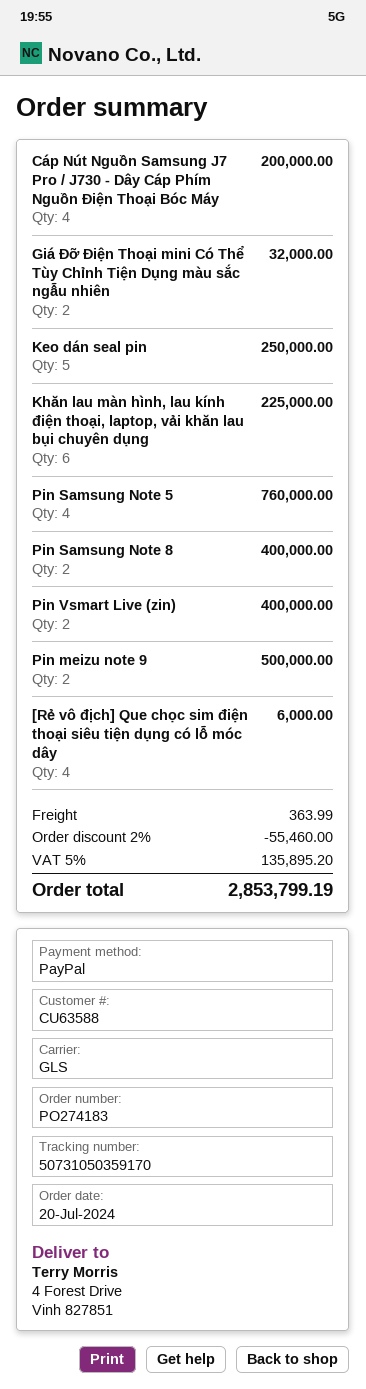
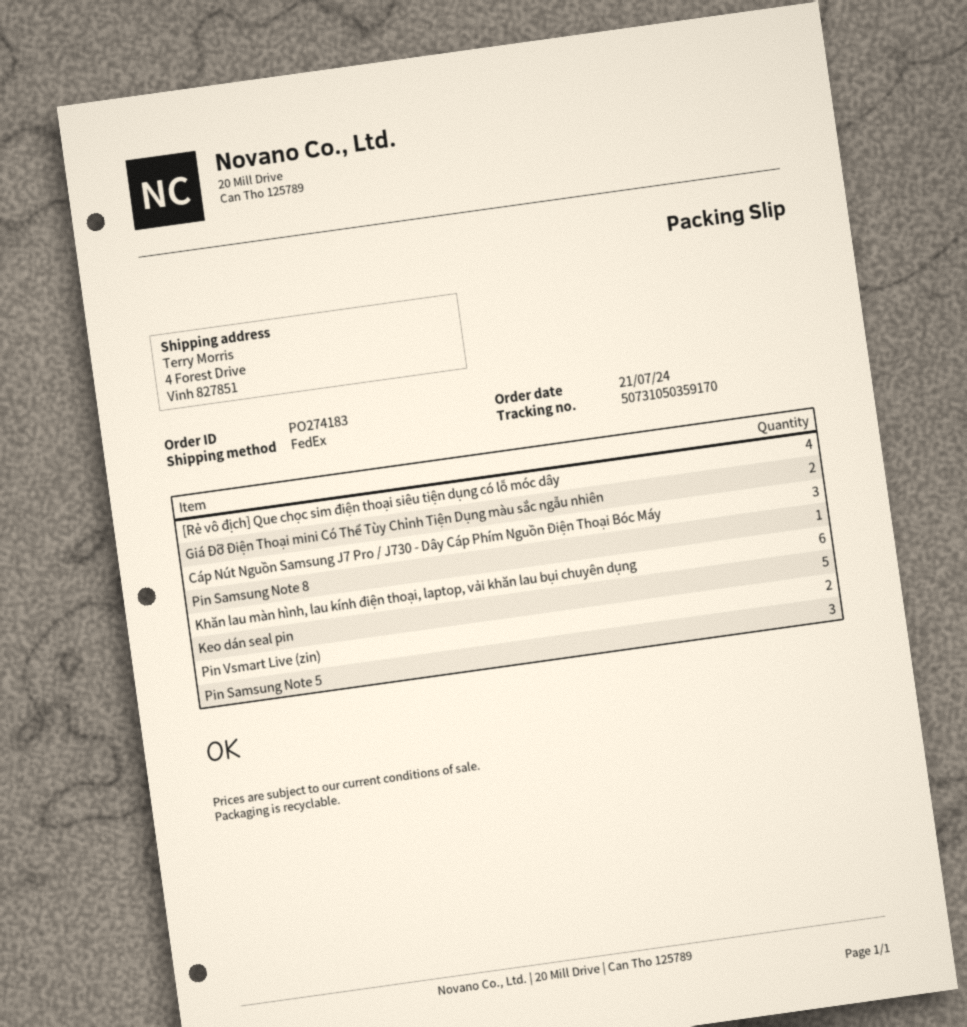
order date: 2024-07-20 -> 2024-07-21
shipping method: GLS -> FedEx
Cáp Nút Nguồn Samsung J7 Pro / J730 - Dây Cáp Phím Nguồn Điện Thoại Bóc Máy: 4 -> 3
Pin Samsung Note 5: 4 -> 3
Pin Samsung Note 8: 2 -> 1
Pin meizu note 9: 2 -> none

